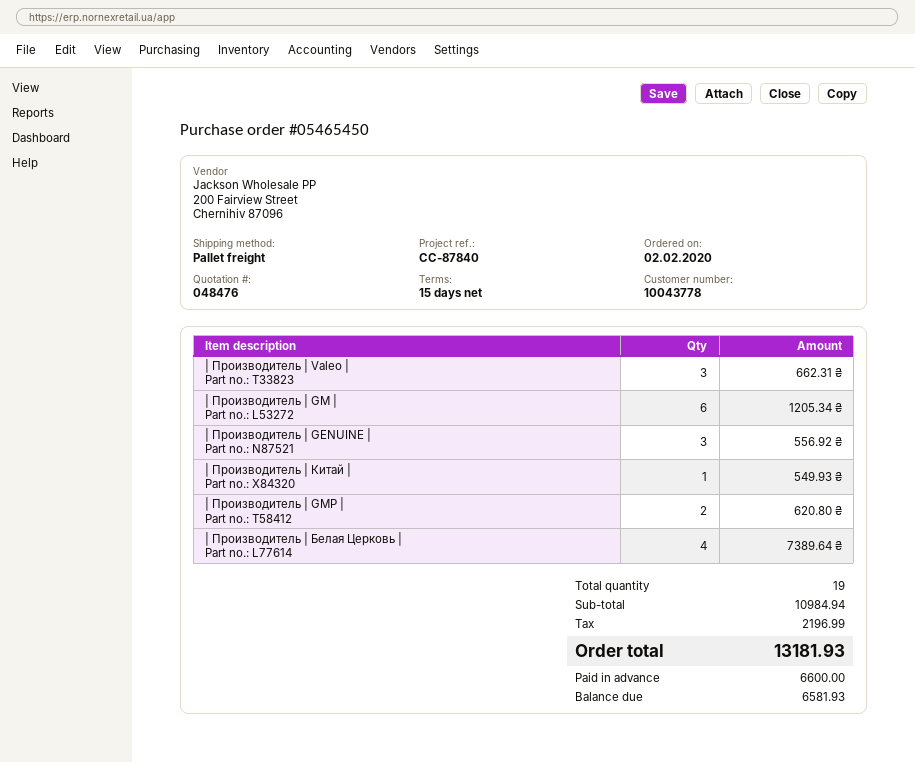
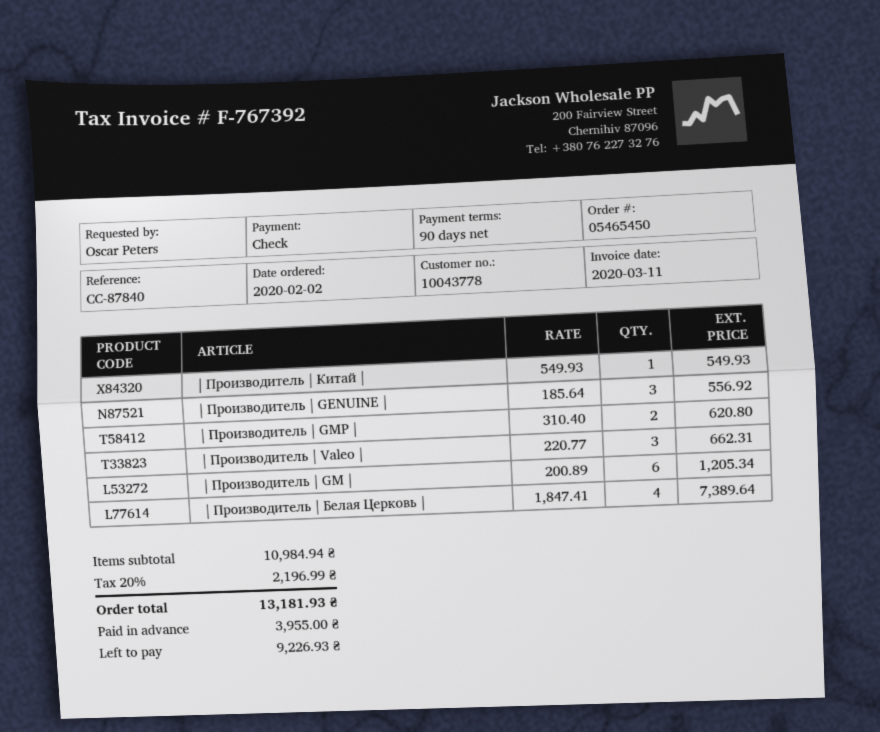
payment terms: 15 days -> 90 days
deposit: 6600.00 -> 3955.00
balance: 6581.93 -> 9226.93

